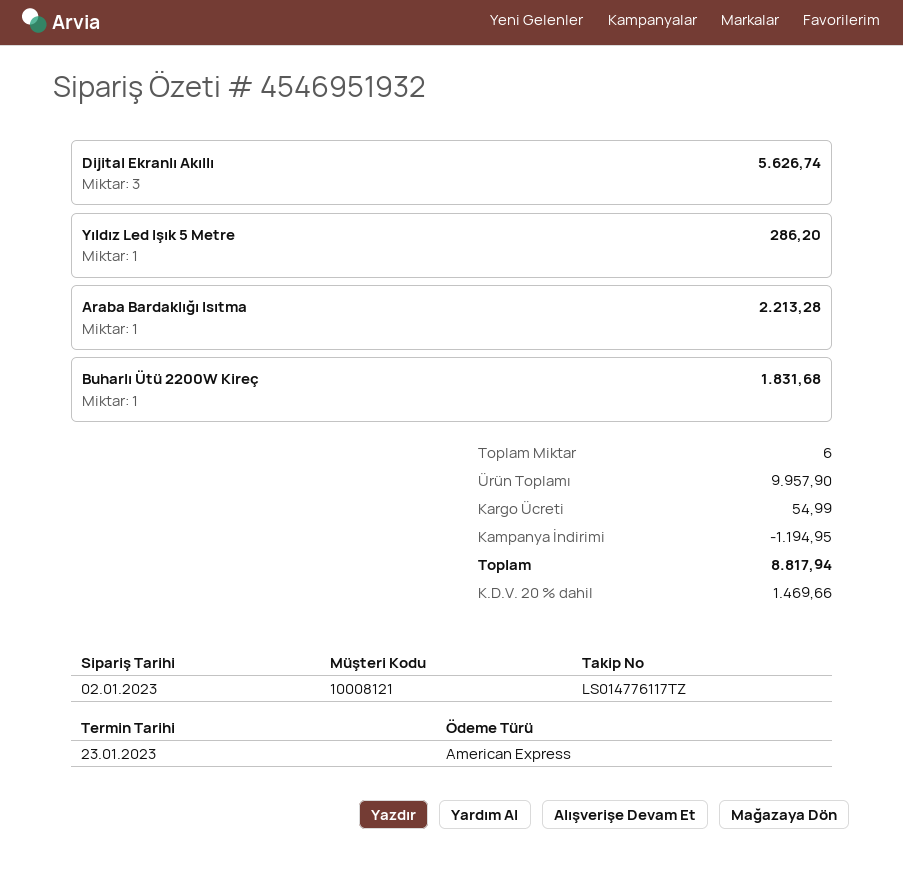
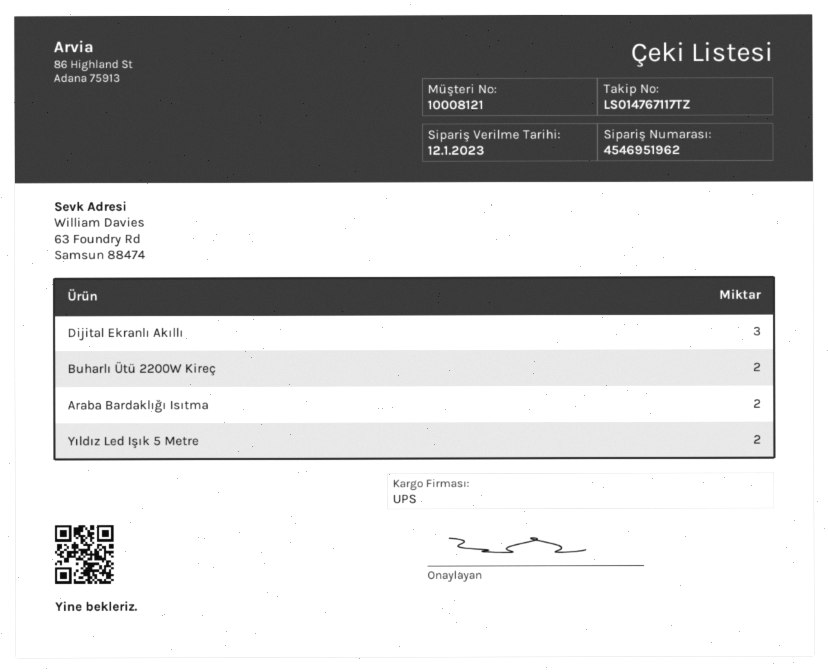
order number: 4546951932 -> 4546951962
order date: 2023-01-02 -> 2023-01-12
tracking number: LS014776117TZ -> LS014767117TZ
Yıldız Led Işık 5 Metre: 1 -> 2
Araba Bardaklığı Isıtma: 1 -> 2
Buharlı Ütü 2200W Kireç: 1 -> 2

